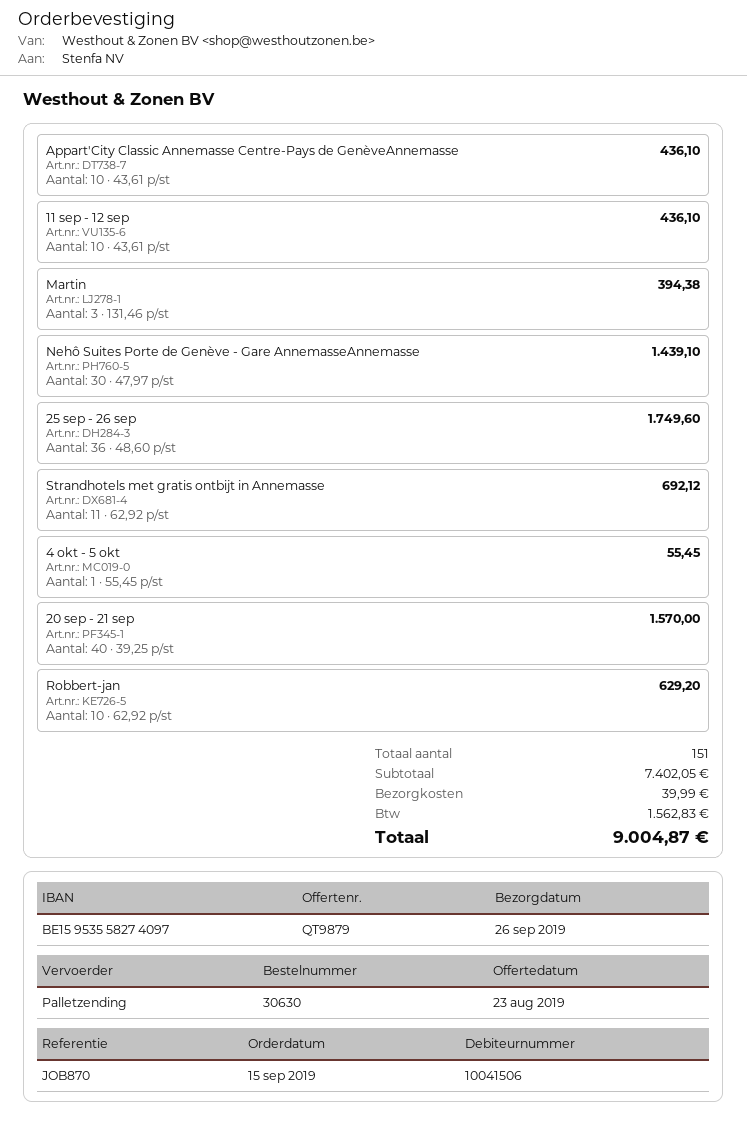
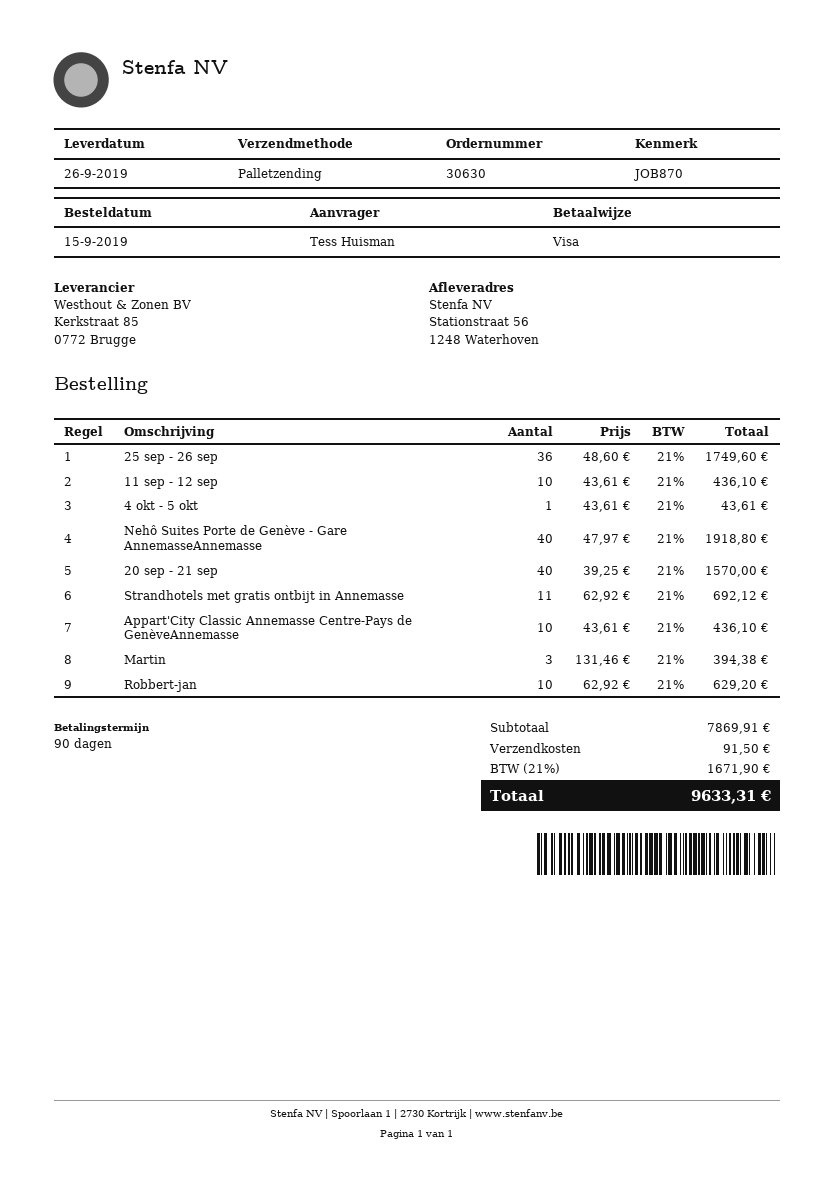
Nehô Suites Porte de Genève - Gare AnnemasseAnnemasse: 30 x 47.97 = 1439.10 -> 40 x 47.97 = 1918.80
4 okt - 5 okt: 1 x 55.45 = 55.45 -> 1 x 43.61 = 43.61
subtotal: 7402.05 -> 7869.91
shipping: 39.99 -> 91.50
tax: 1562.83 -> 1671.90
total: 9004.87 -> 9633.31

